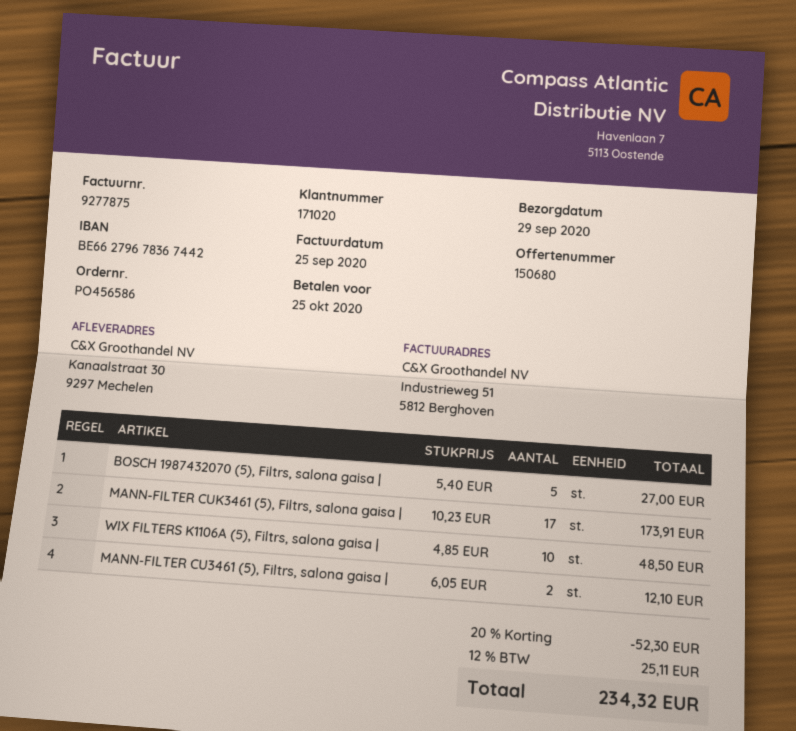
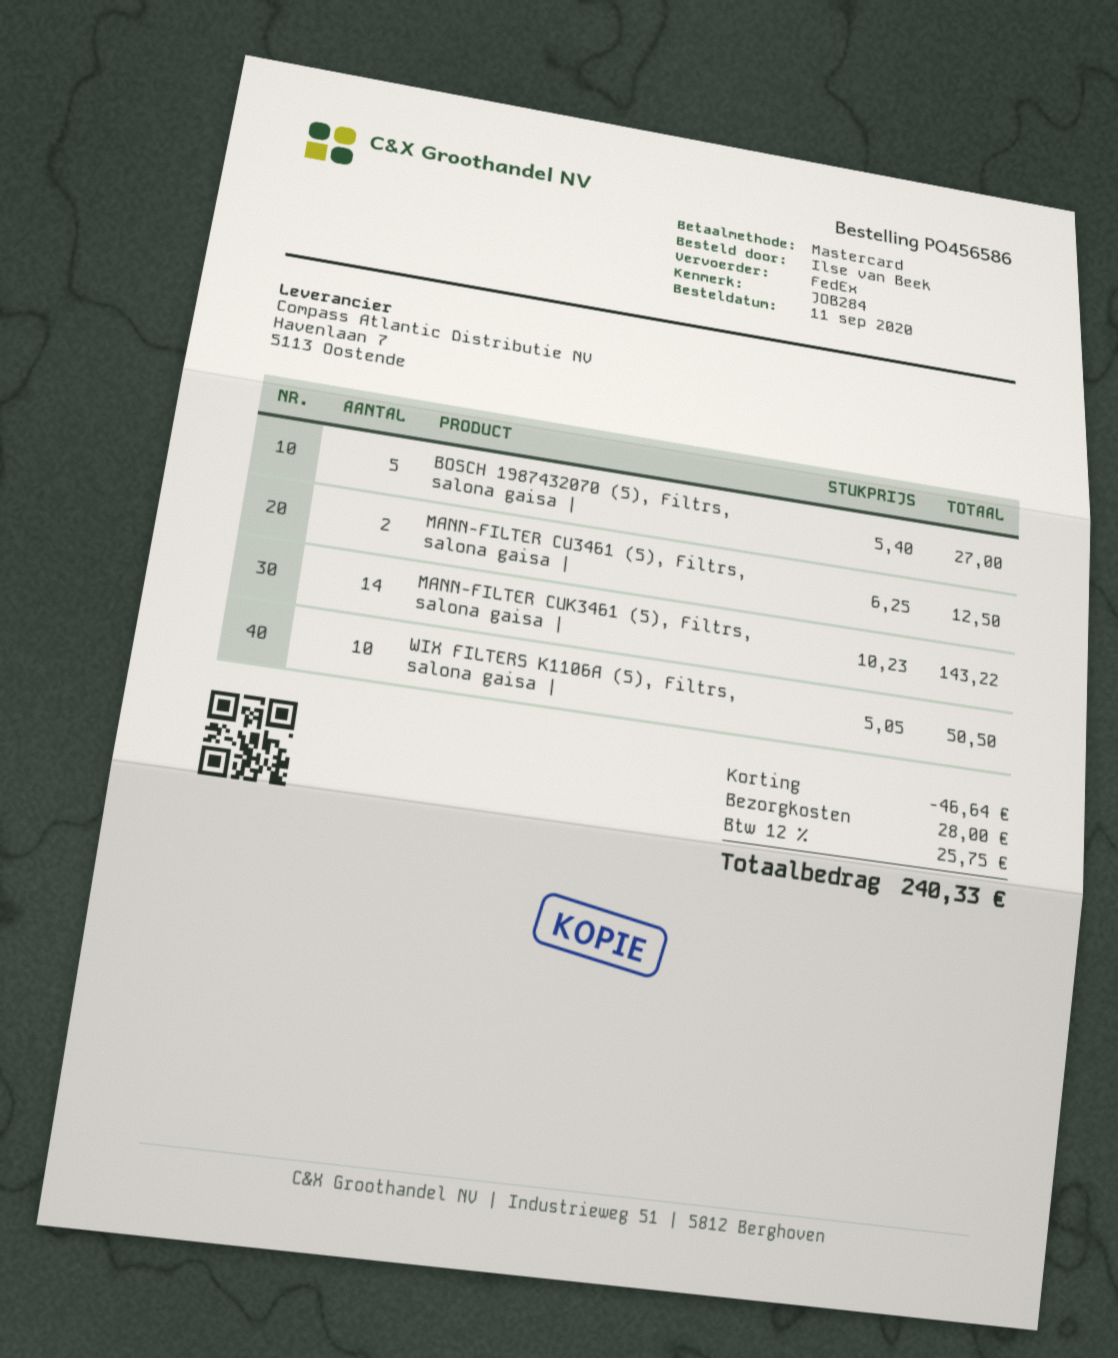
MANN-FILTER CUK3461 (5), Filtrs, salona gaisa |: 17 x 10.23 = 173.91 -> 14 x 10.23 = 143.22
WIX FILTERS K1106A (5), Filtrs, salona gaisa |: 10 x 4.85 = 48.50 -> 10 x 5.05 = 50.50
MANN-FILTER CU3461 (5), Filtrs, salona gaisa |: 2 x 6.05 = 12.10 -> 2 x 6.25 = 12.50
discount: 52.30 -> 46.64
shipping: none -> 28.00
tax: 12% = 25.11 -> 12% = 25.75
total: 234.32 -> 240.33

